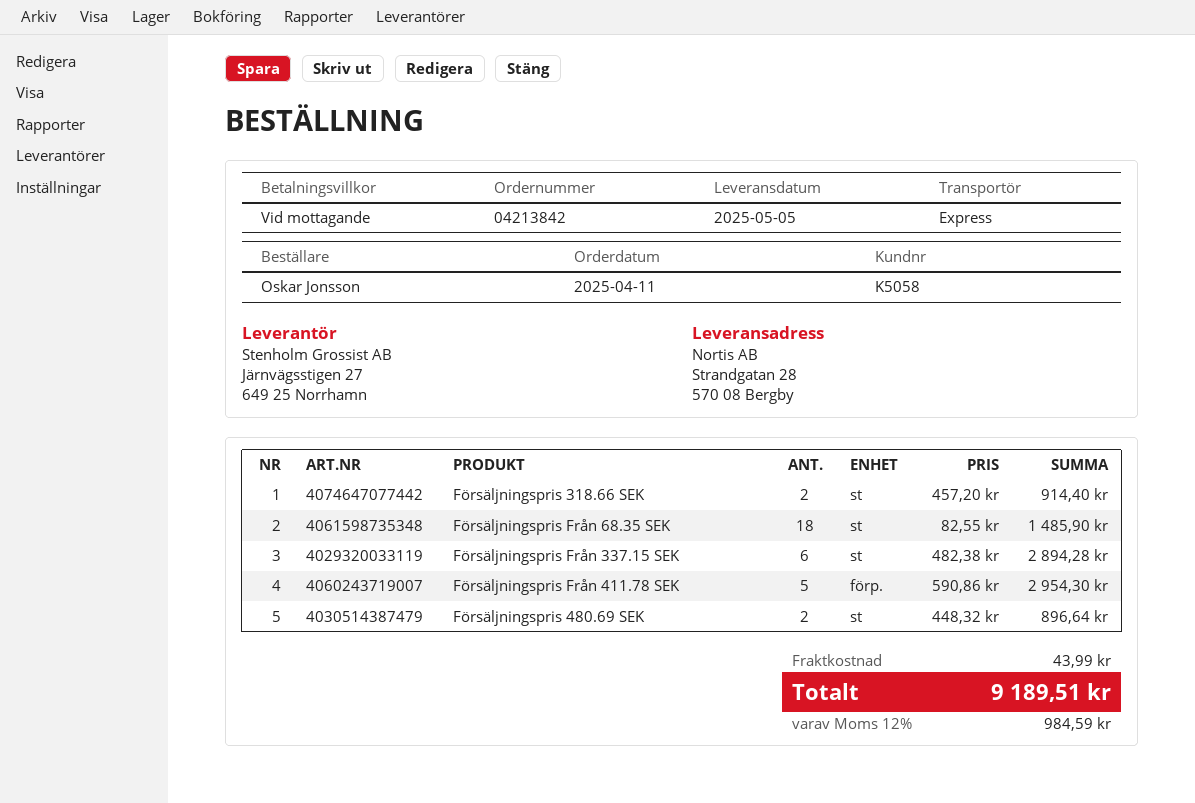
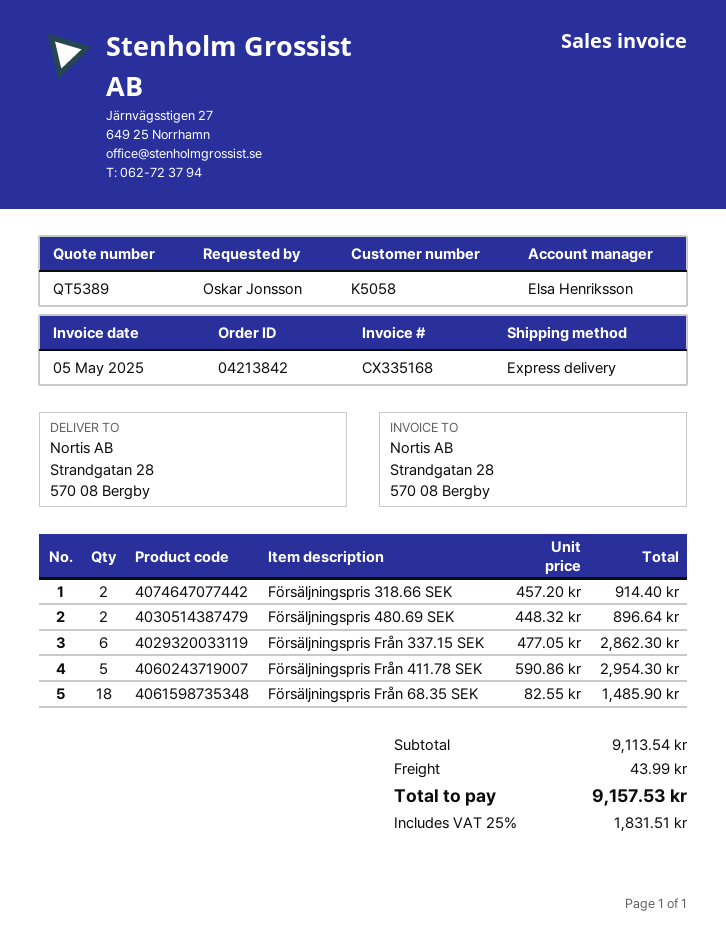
Försäljningspris Från 337.15 SEK: 6 x 482.38 = 2894.28 -> 6 x 477.05 = 2862.30
tax: 12% = 984.59 -> 25% = 1831.51
total: 9189.51 -> 9157.53

